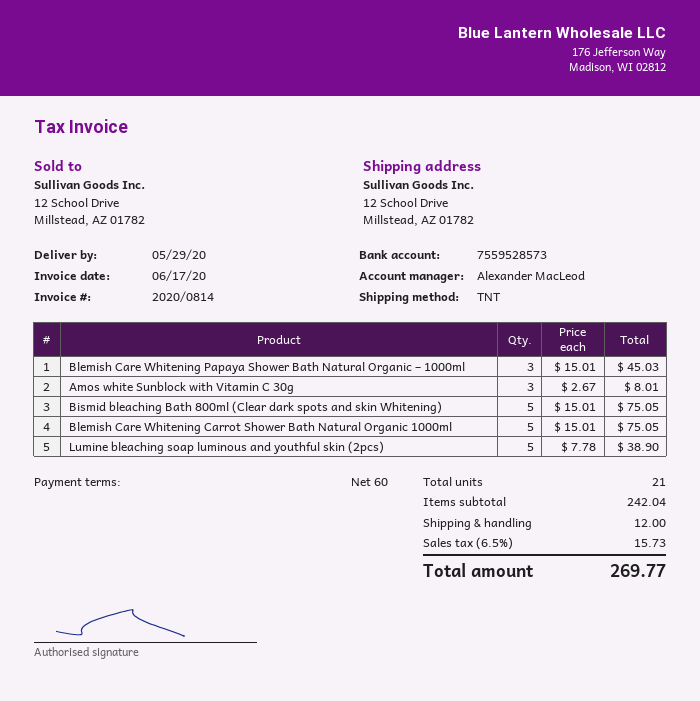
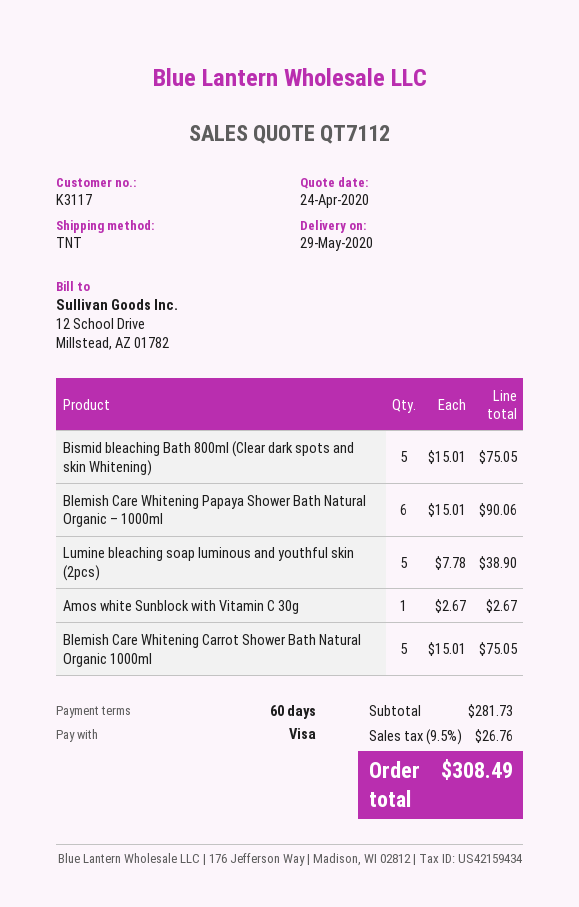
Blemish Care Whitening Papaya Shower Bath Natural Organic – 1000ml: 3 x 15.01 = 45.03 -> 6 x 15.01 = 90.06
Amos white Sunblock with Vitamin C 30g: 3 x 2.67 = 8.01 -> 1 x 2.67 = 2.67
subtotal: 242.04 -> 281.73
shipping: 12.00 -> none
tax: 6.5% = 15.73 -> 9.5% = 26.76
total: 269.77 -> 308.49

